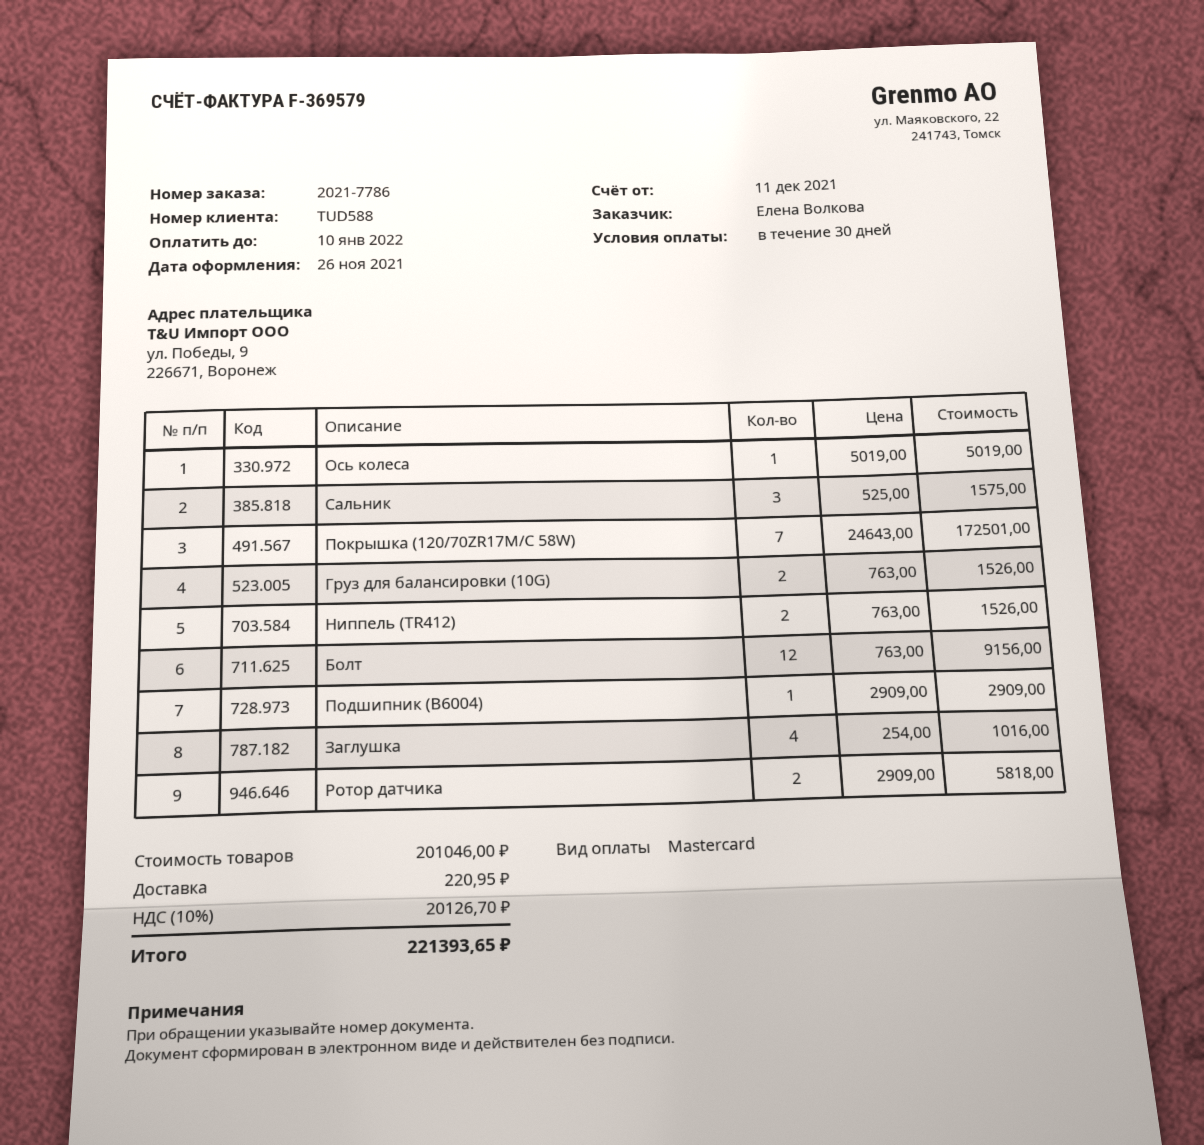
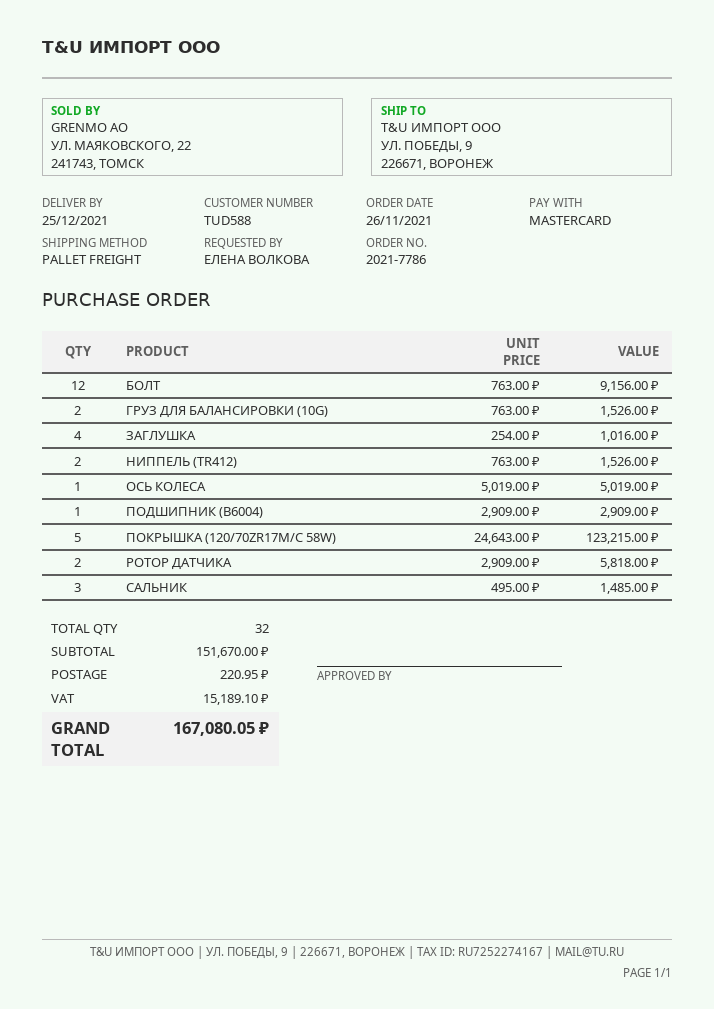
Сальник: 3 x 525.00 = 1575.00 -> 3 x 495.00 = 1485.00
Покрышка (120/70ZR17M/C 58W): 7 x 24643.00 = 172501.00 -> 5 x 24643.00 = 123215.00
subtotal: 201046.00 -> 151670.00
tax: 20126.70 -> 15189.10
total: 221393.65 -> 167080.05

